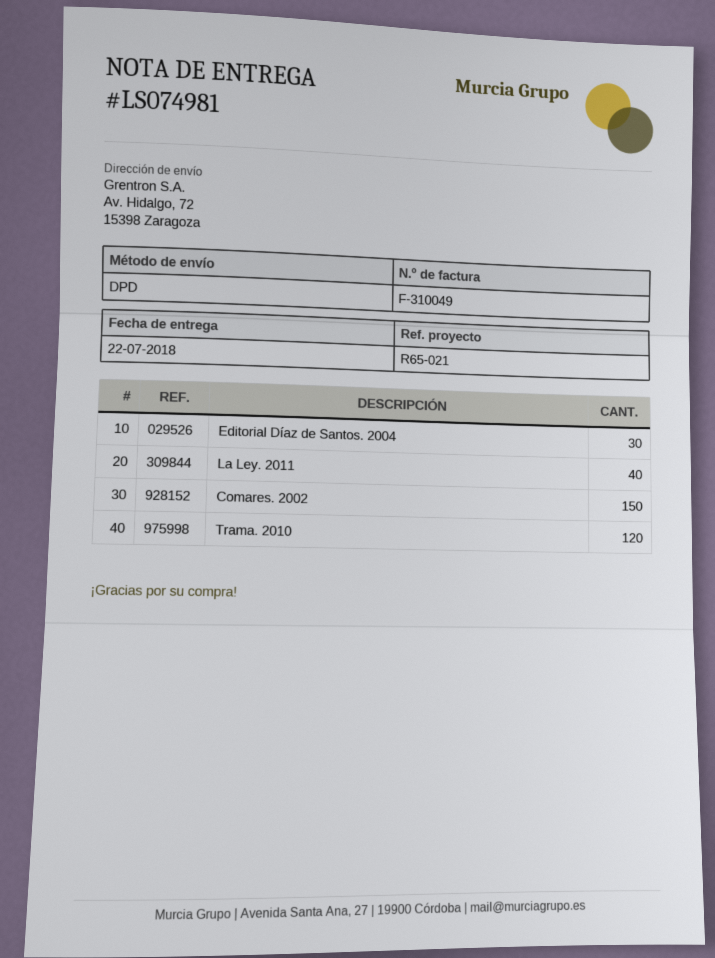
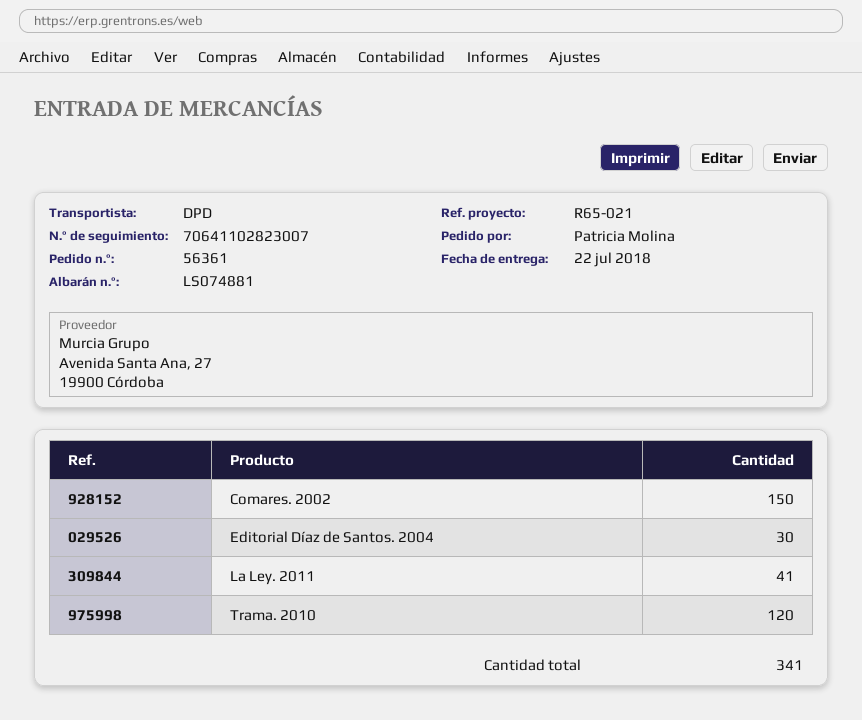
delivery note number: LS074981 -> LS074881
La Ley. 2011: 40 -> 41

